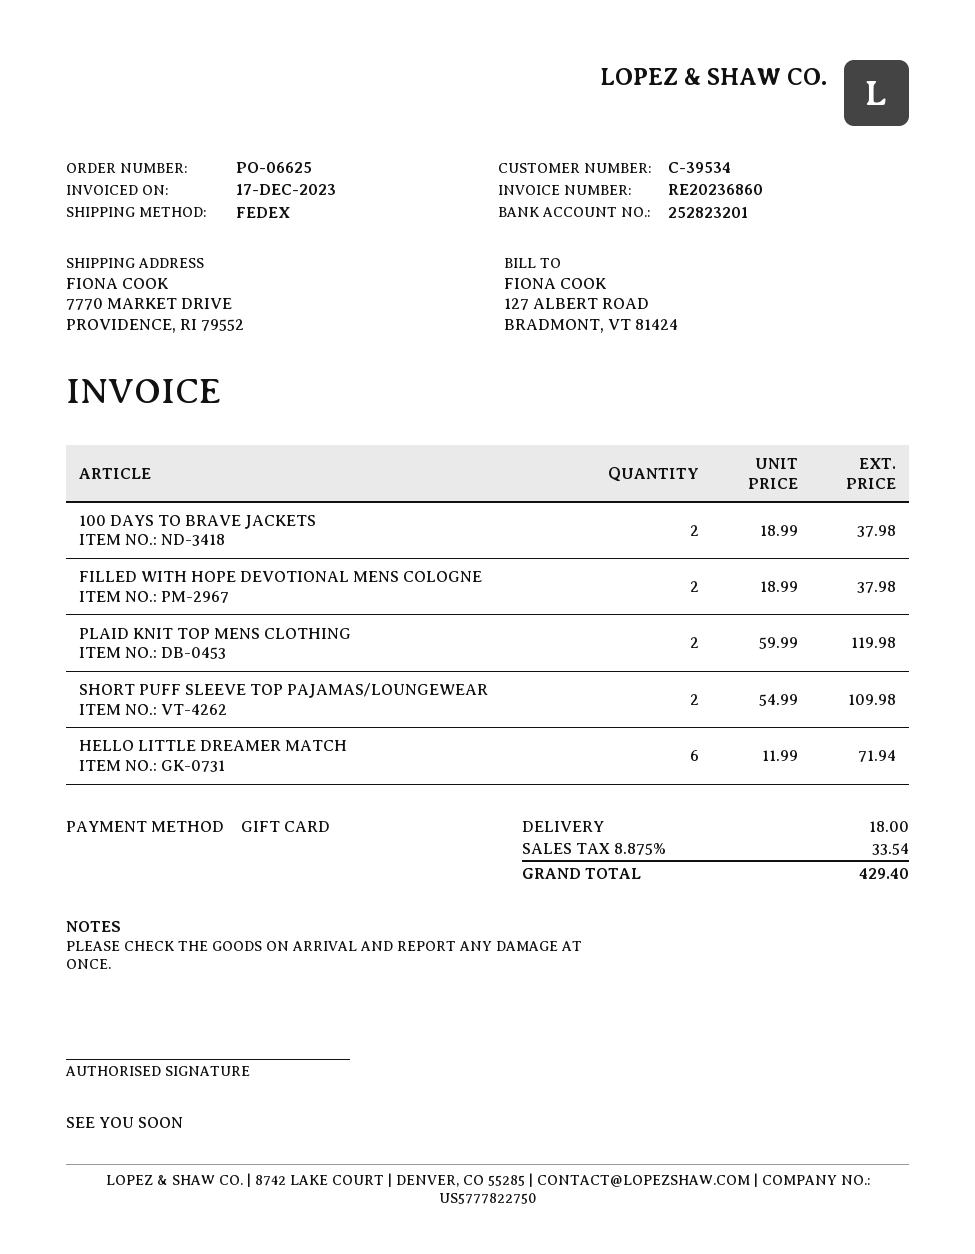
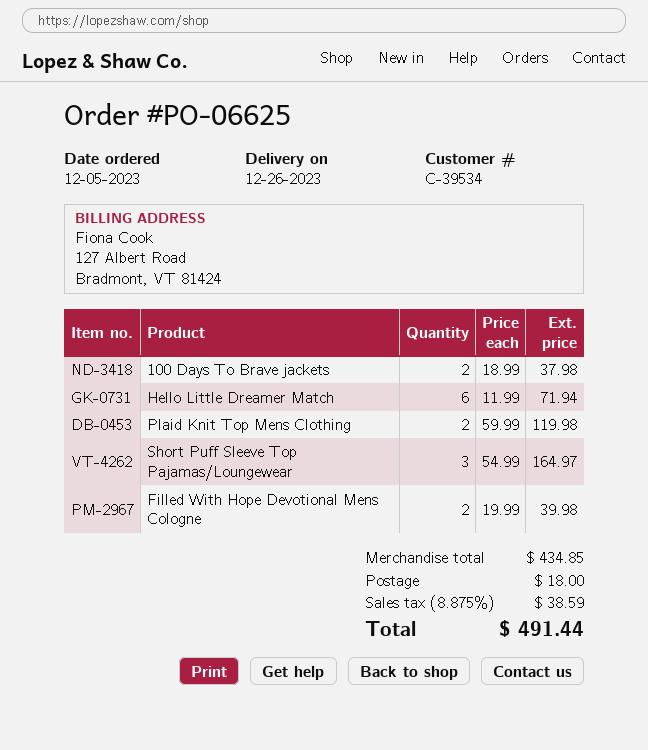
FILLED WITH HOPE DEVOTIONAL MENS COLOGNE: 2 x 18.99 = 37.98 -> 2 x 19.99 = 39.98
SHORT PUFF SLEEVE TOP PAJAMAS/LOUNGEWEAR: 2 x 54.99 = 109.98 -> 3 x 54.99 = 164.97
tax: 8.875% = 33.54 -> 8.875% = 38.59
total: 429.40 -> 491.44

